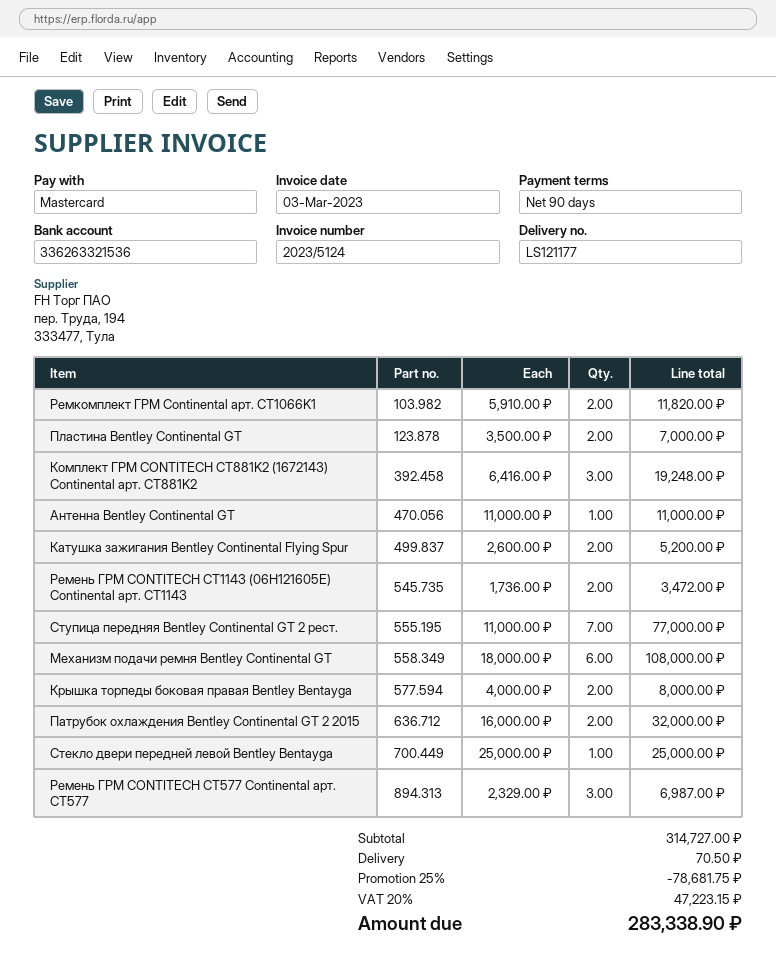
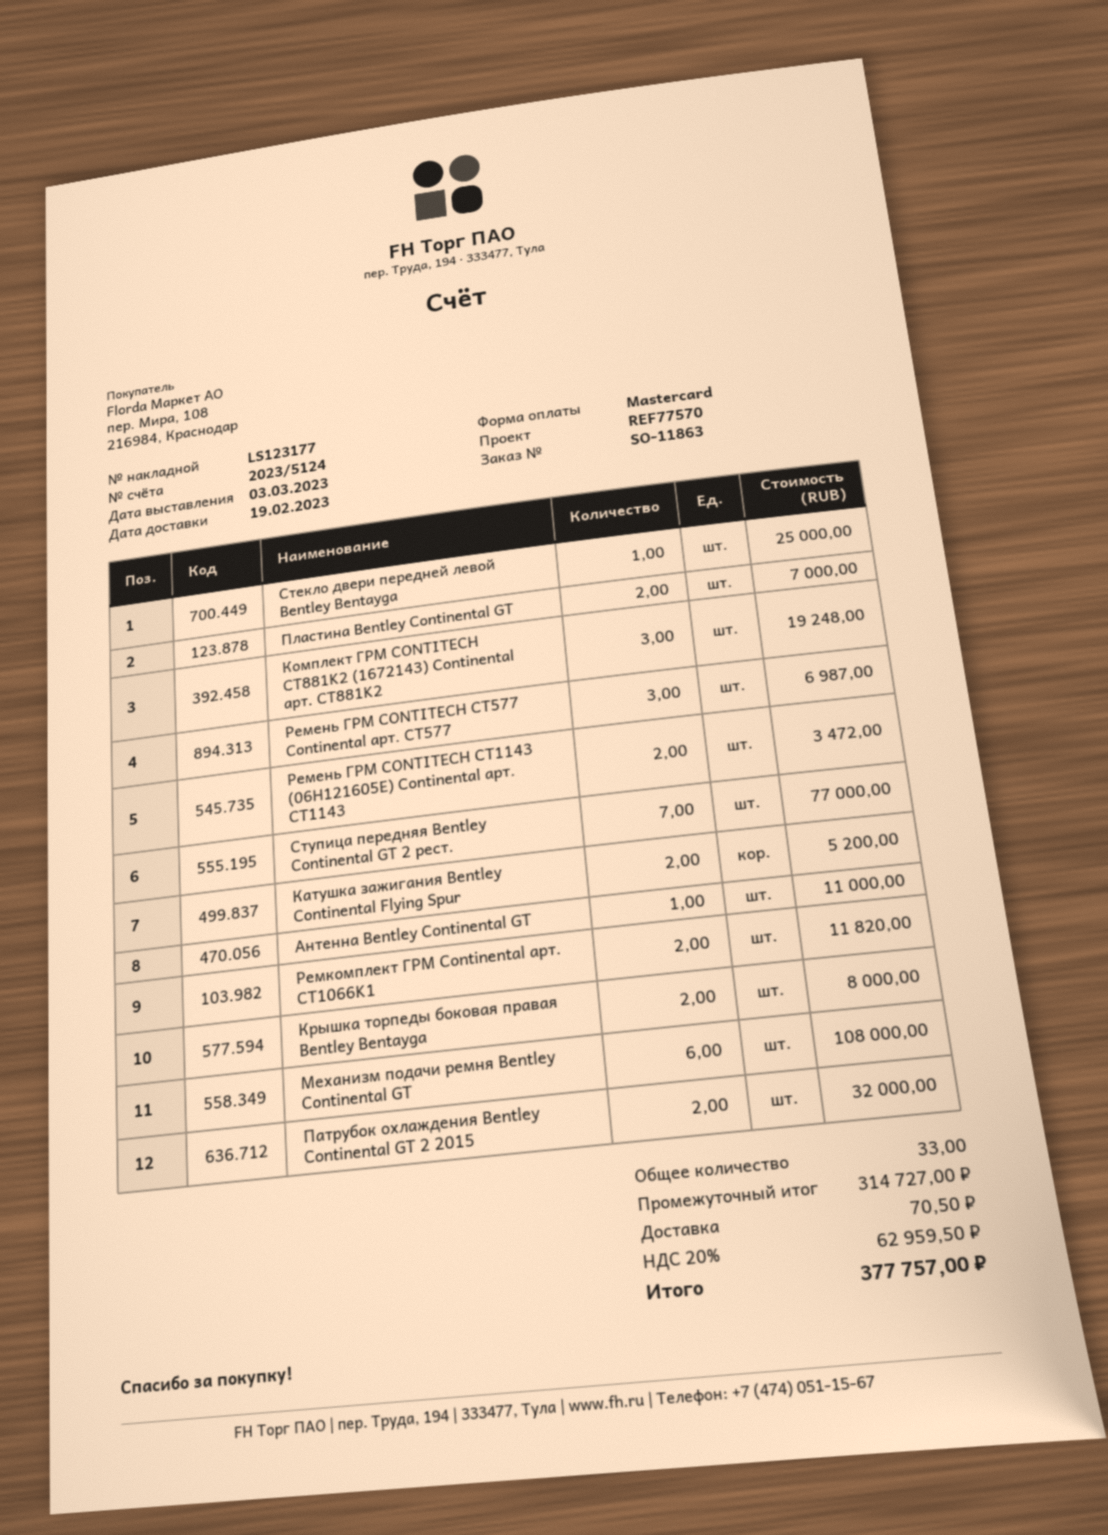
delivery note number: LS121177 -> LS123177
discount: 25% = 78681.75 -> none
tax: 20% = 47223.15 -> 20% = 62959.50
total: 283338.90 -> 377757.00

